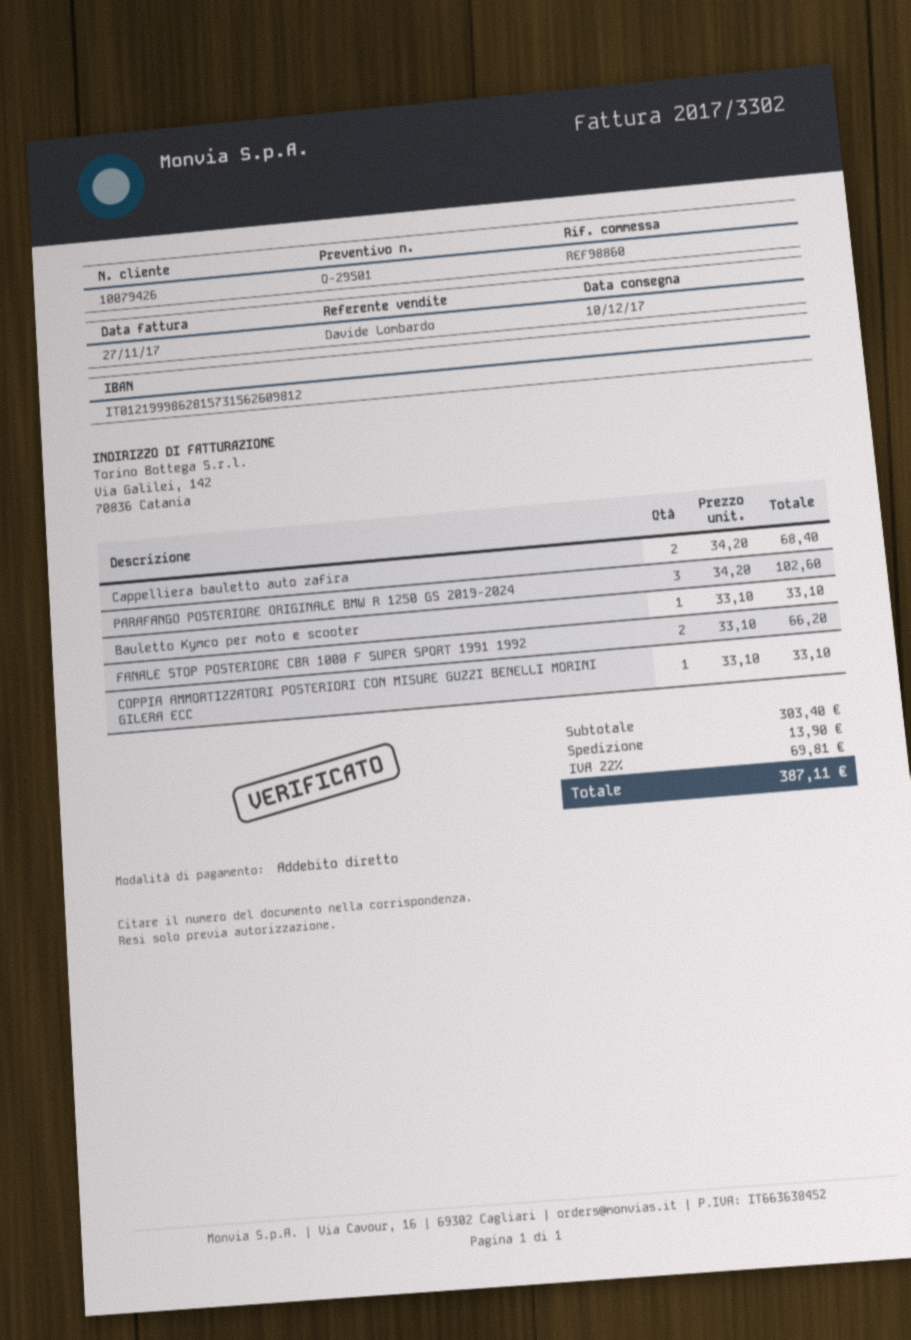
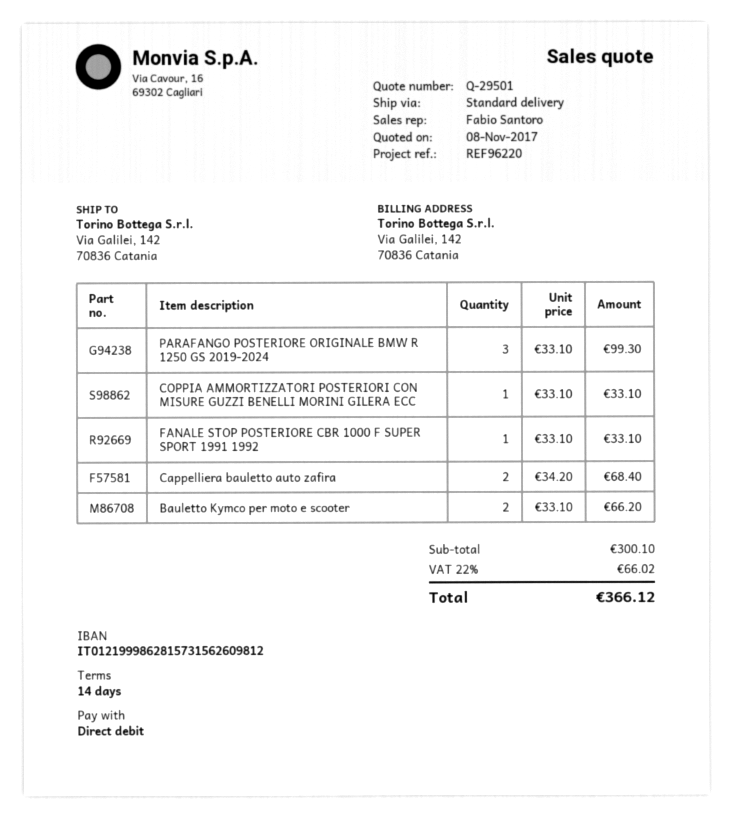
reference: REF98860 -> REF96220
sales rep: Davide Lombardo -> Fabio Santoro
PARAFANGO POSTERIORE ORIGINALE BMW R 1250 GS 2019-2024: 3 x 34.20 = 102.60 -> 3 x 33.10 = 99.30
Bauletto Kymco per moto e scooter: 1 x 33.10 = 33.10 -> 2 x 33.10 = 66.20
FANALE STOP POSTERIORE CBR 1000 F SUPER SPORT 1991 1992: 2 x 33.10 = 66.20 -> 1 x 33.10 = 33.10
subtotal: 303.40 -> 300.10
shipping: 13.90 -> none
tax: 22% = 69.81 -> 22% = 66.02
total: 387.11 -> 366.12

